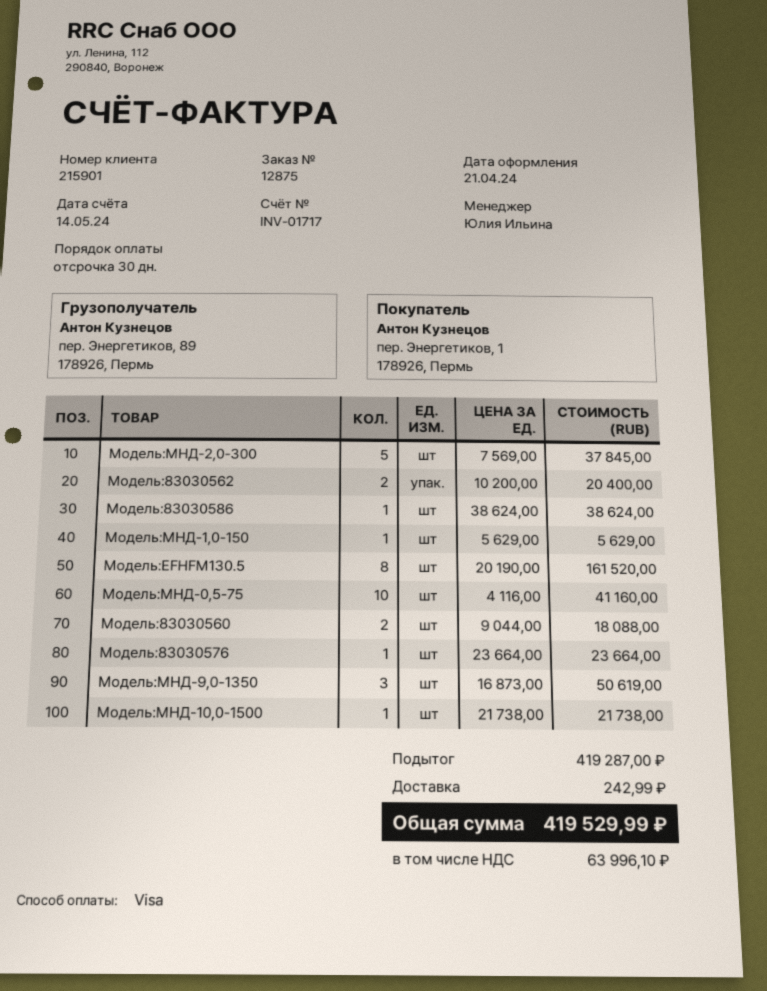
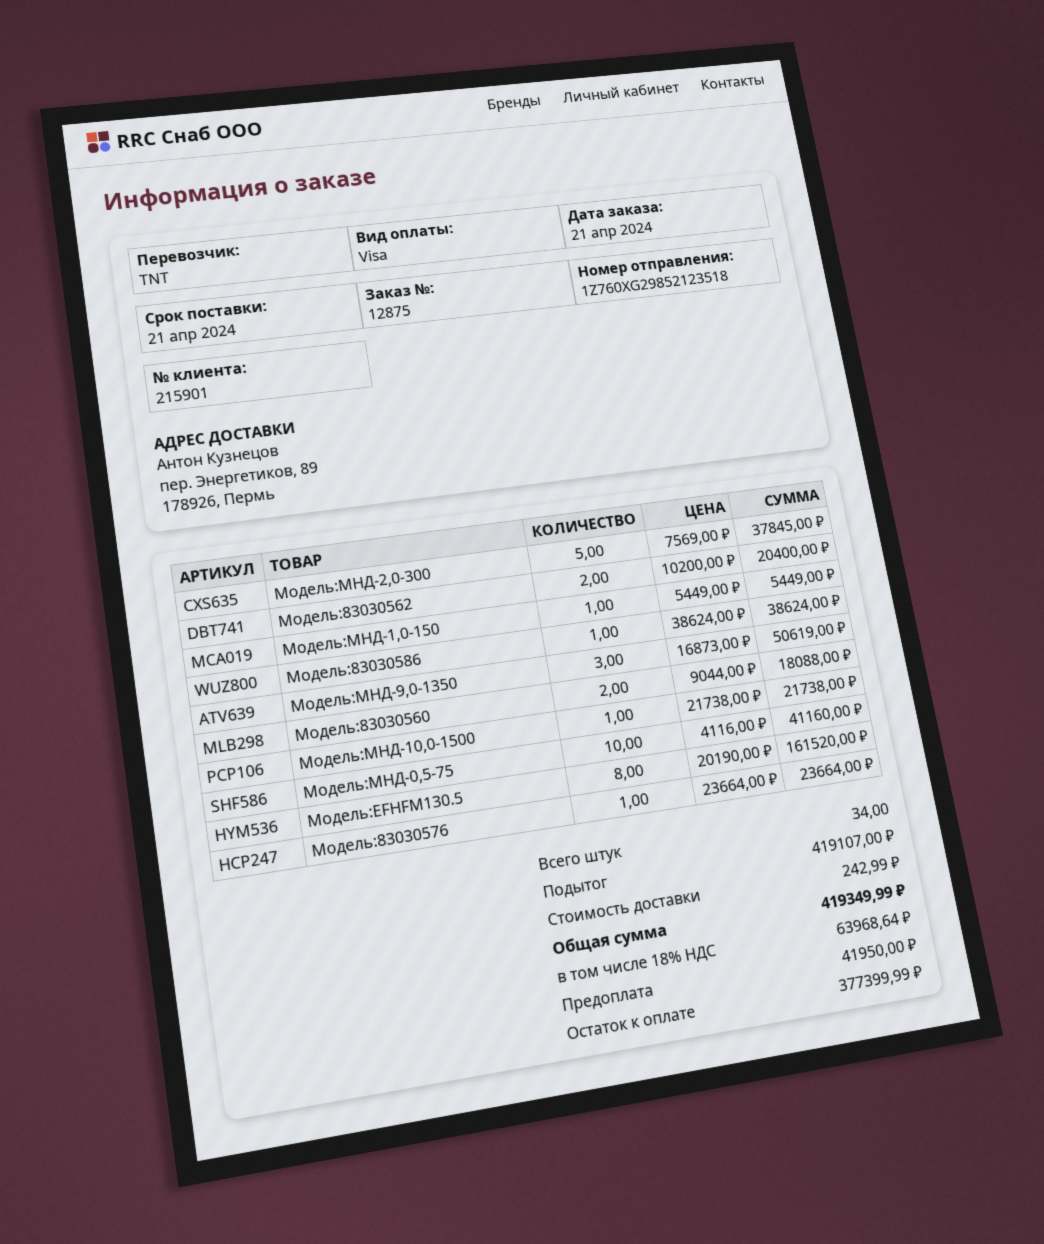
Модель:МНД-1,0-150: 1 x 5629.00 = 5629.00 -> 1 x 5449.00 = 5449.00
subtotal: 419287.00 -> 419107.00
tax: 63996.10 -> 63968.64
total: 419529.99 -> 419349.99

